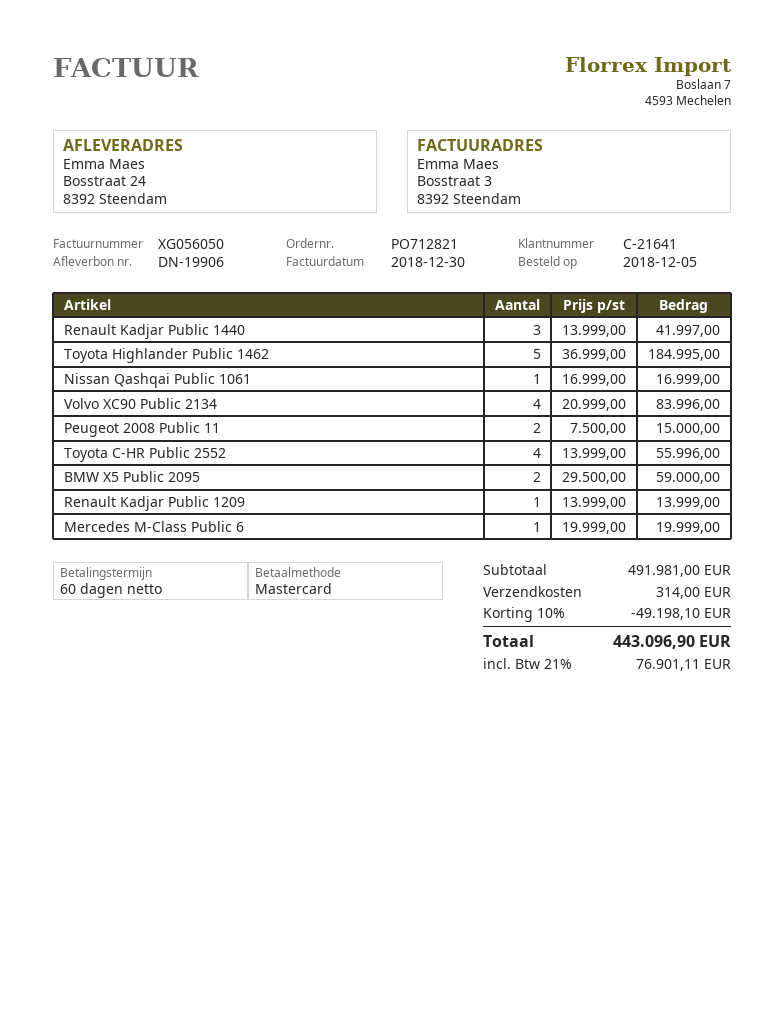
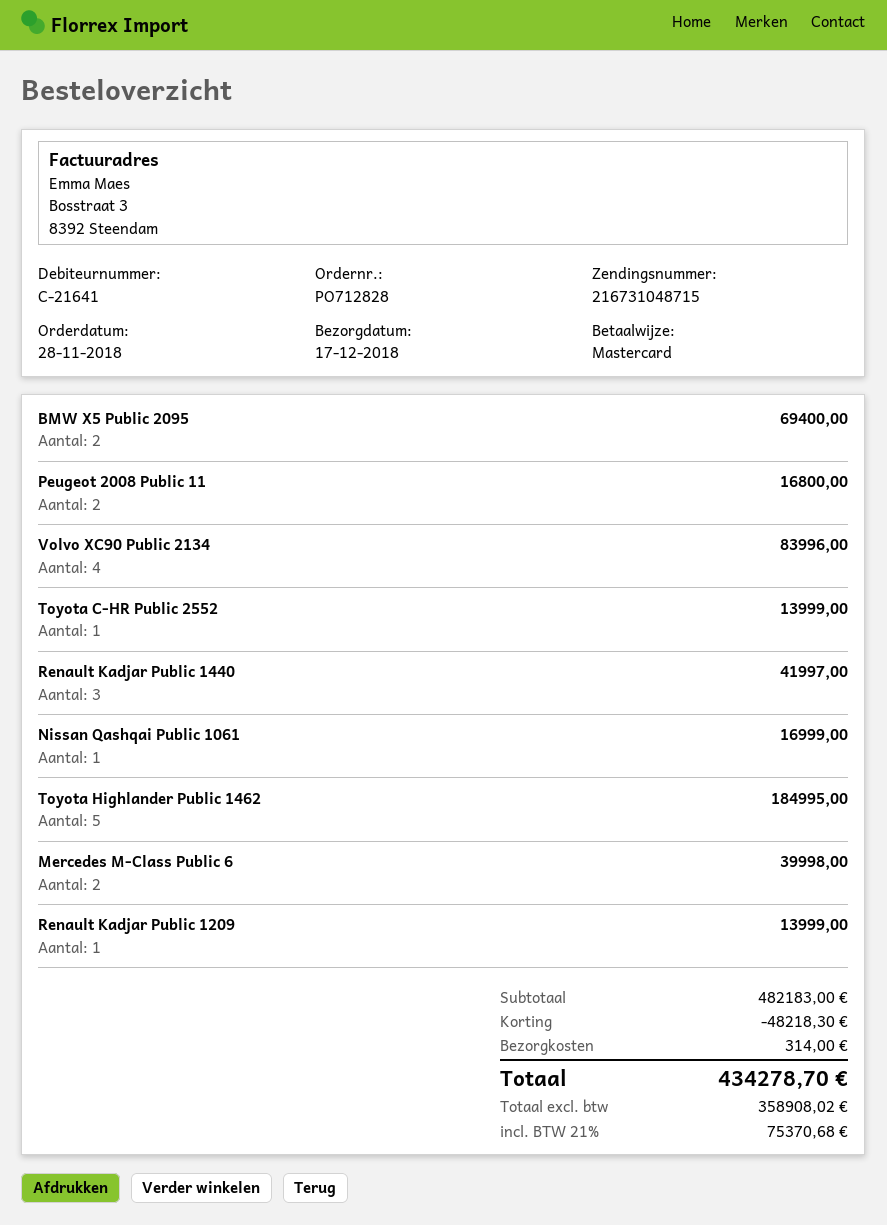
order number: PO712821 -> PO712828
order date: 2018-12-05 -> 2018-11-28
Peugeot 2008 Public 11: 2 for 15000.00 -> 2 for 16800.00
Toyota C-HR Public 2552: 4 for 55996.00 -> 1 for 13999.00
BMW X5 Public 2095: 2 for 59000.00 -> 2 for 69400.00
Mercedes M-Class Public 6: 1 for 19999.00 -> 2 for 39998.00
subtotal: 491981.00 -> 482183.00
discount: 49198.10 -> 48218.30
tax: 21% = 76901.11 -> 21% = 75370.68
total: 443096.90 -> 434278.70

